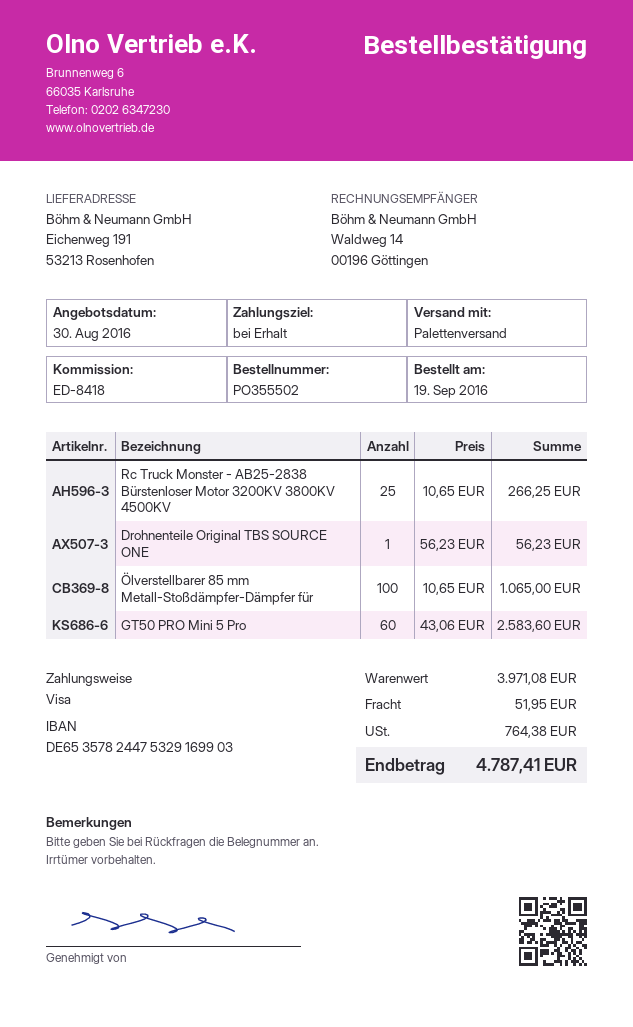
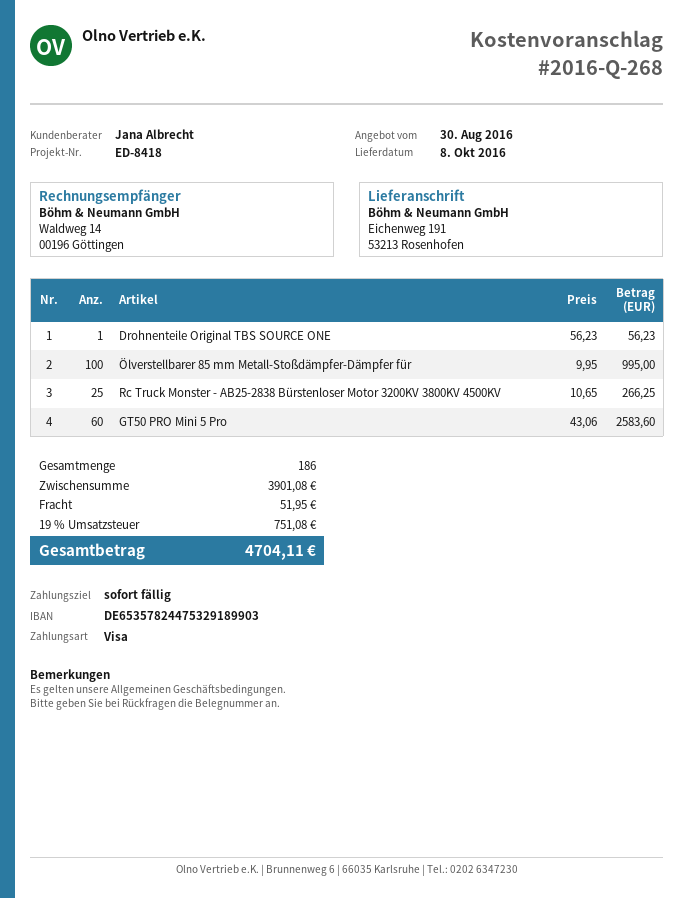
bank account: DE65357824475329169903 -> DE65357824475329189903
Ölverstellbarer 85 mm Metall-Stoßdämpfer-Dämpfer für: 100 x 10.65 = 1065.00 -> 100 x 9.95 = 995.00
subtotal: 3971.08 -> 3901.08
tax: 764.38 -> 751.08
total: 4787.41 -> 4704.11

